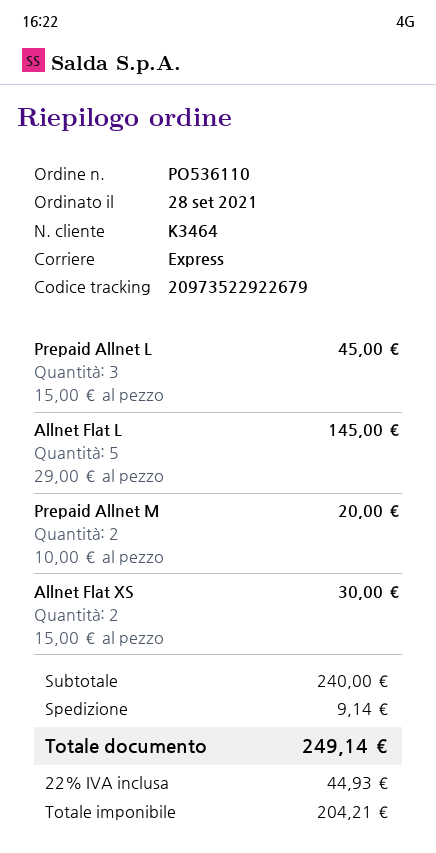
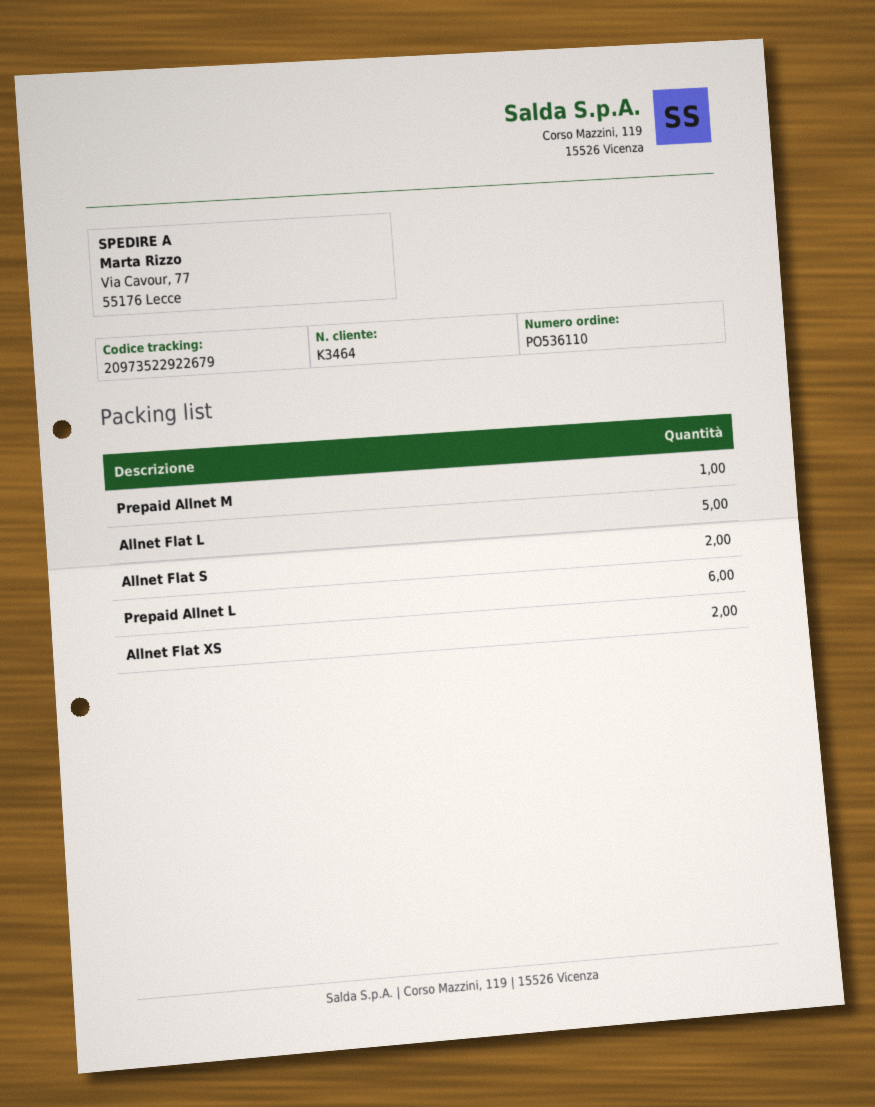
Prepaid Allnet L: 3 -> 6
Prepaid Allnet M: 2 -> 1
Allnet Flat S: none -> 2

